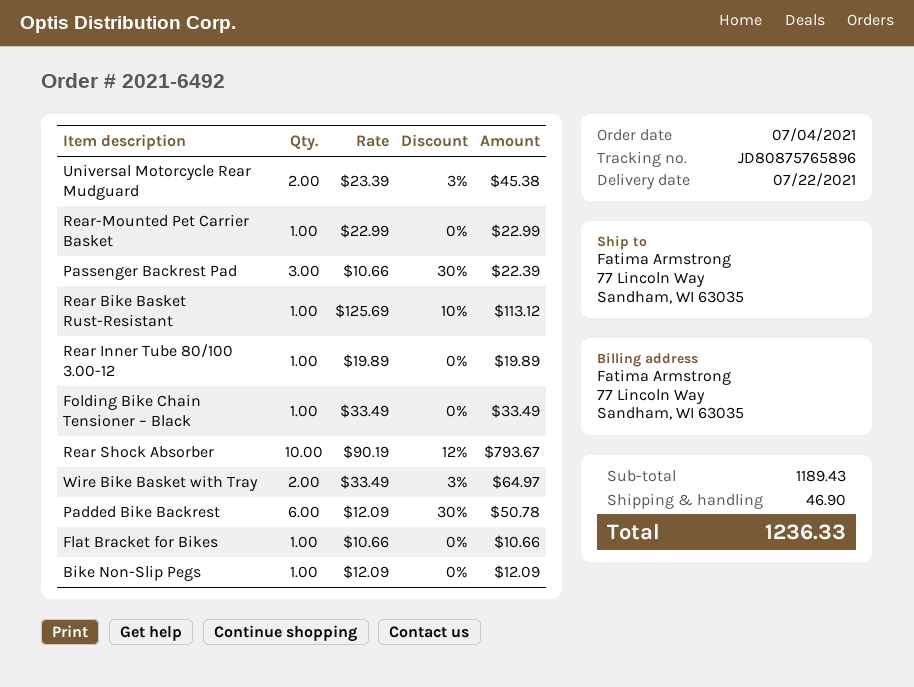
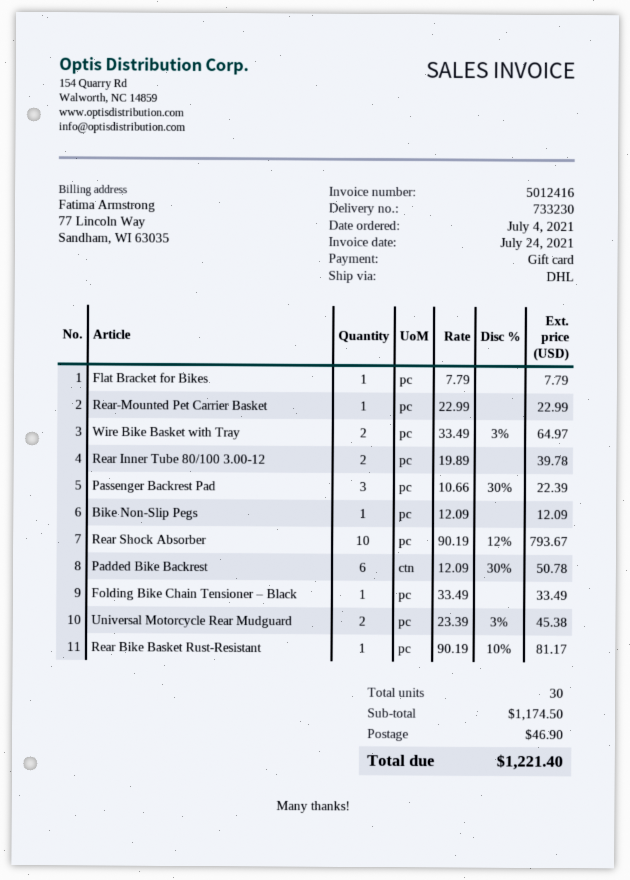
Rear Bike Basket Rust-Resistant: 1 x 125.69 - 10% = 113.12 -> 1 x 90.19 - 10% = 81.17
Rear Inner Tube 80/100 3.00-12: 1 x 19.89 = 19.89 -> 2 x 19.89 = 39.78
Flat Bracket for Bikes: 1 x 10.66 = 10.66 -> 1 x 7.79 = 7.79
subtotal: 1189.43 -> 1174.50
total: 1236.33 -> 1221.40

